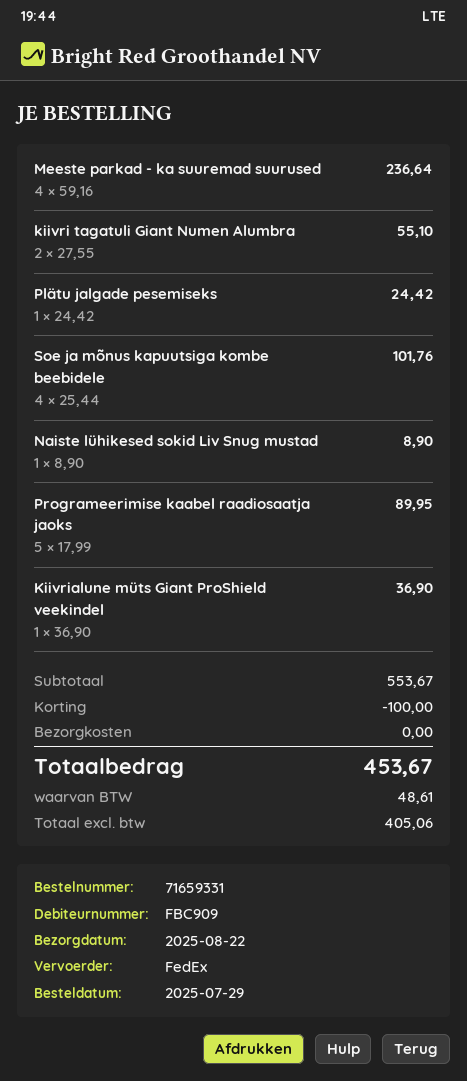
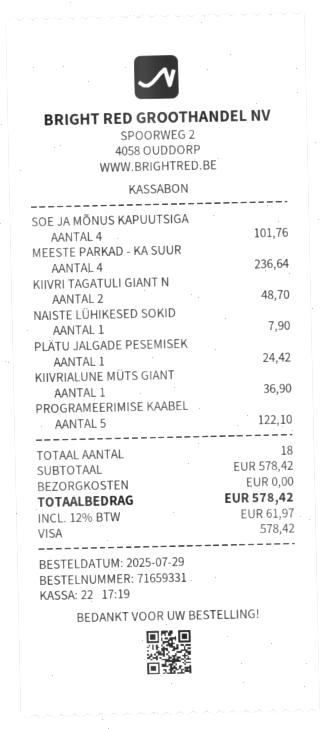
kiivri tagatuli Giant Numen Alumbra: 2 for 55.10 -> 2 for 48.70
Naiste lühikesed sokid Liv Snug mustad: 1 for 8.90 -> 1 for 7.90
Programeerimise kaabel raadiosaatja jaoks: 5 for 89.95 -> 5 for 122.10
subtotal: 553.67 -> 578.42
discount: 100.00 -> none
tax: 48.61 -> 61.97
total: 453.67 -> 578.42

